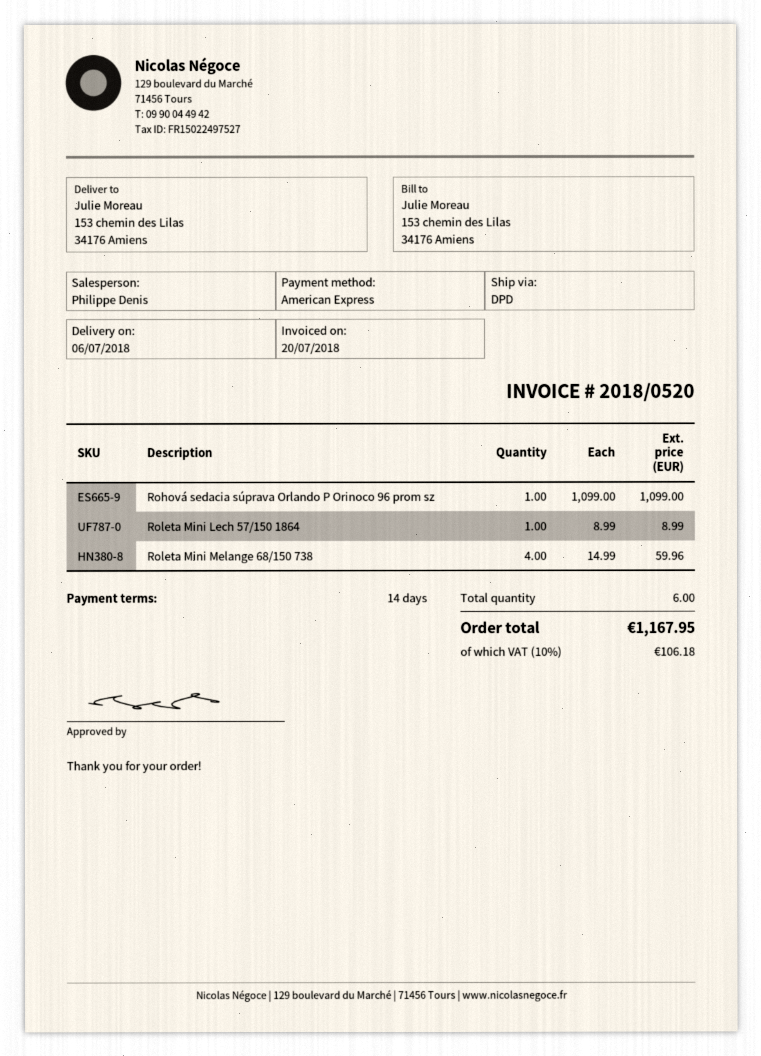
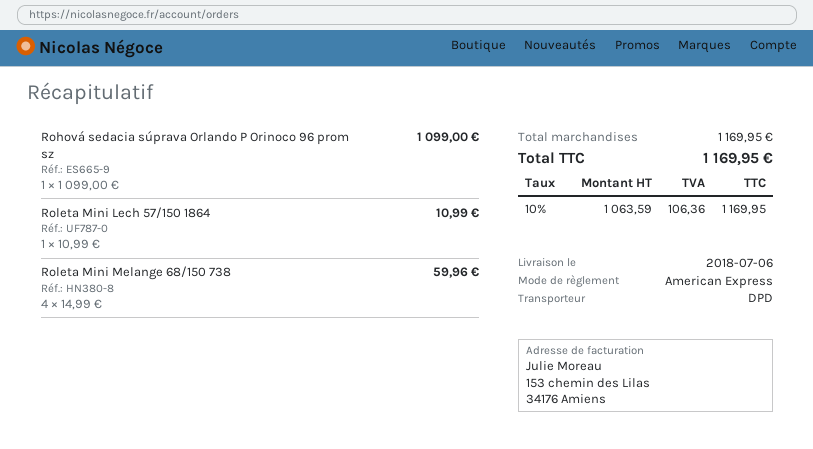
Roleta Mini Lech 57/150 1864: 1 x 8.99 = 8.99 -> 1 x 10.99 = 10.99
tax: 10% = 106.18 -> 10% = 106.36
total: 1167.95 -> 1169.95

